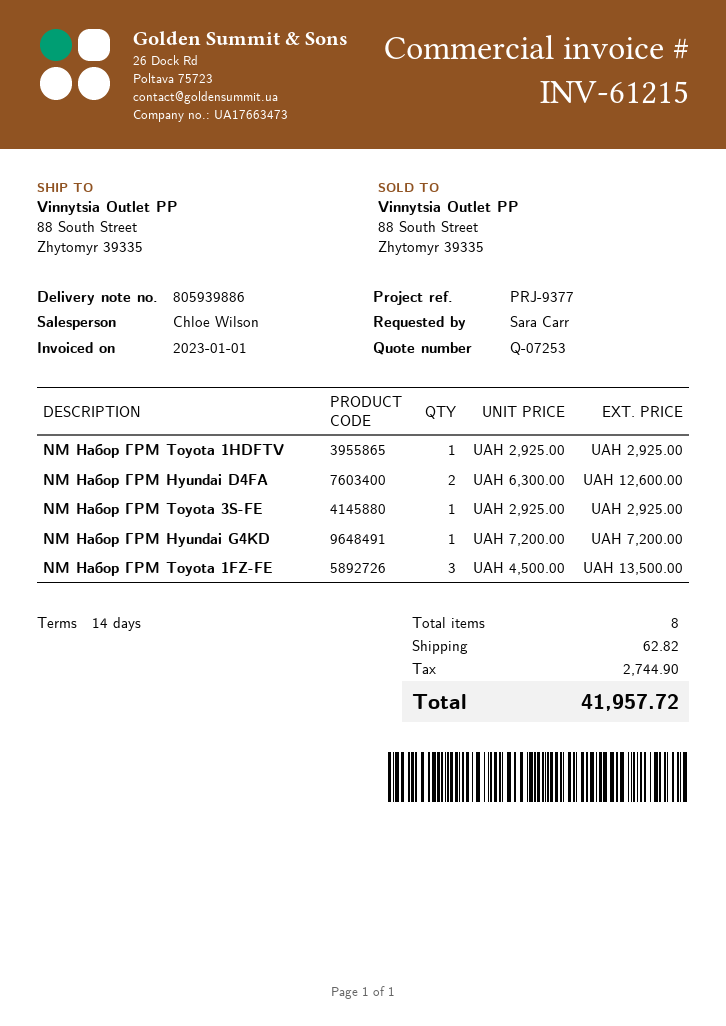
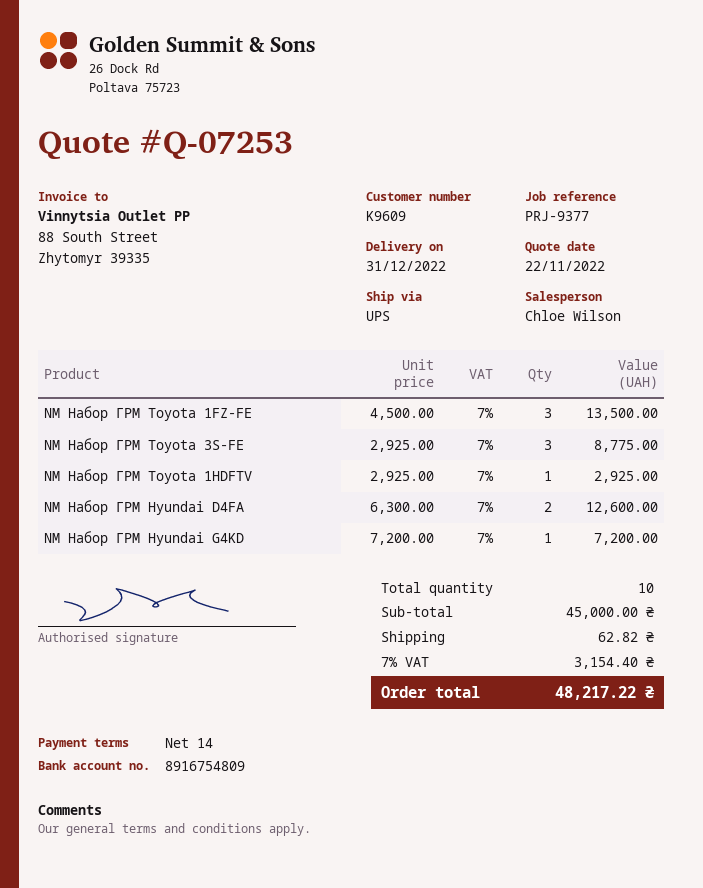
NM Набор ГРМ Toyota 3S-FE: 1 x 2925.00 = 2925.00 -> 3 x 2925.00 = 8775.00
total quantity: 8 -> 10
tax: 2744.90 -> 3154.40
total: 41957.72 -> 48217.22

